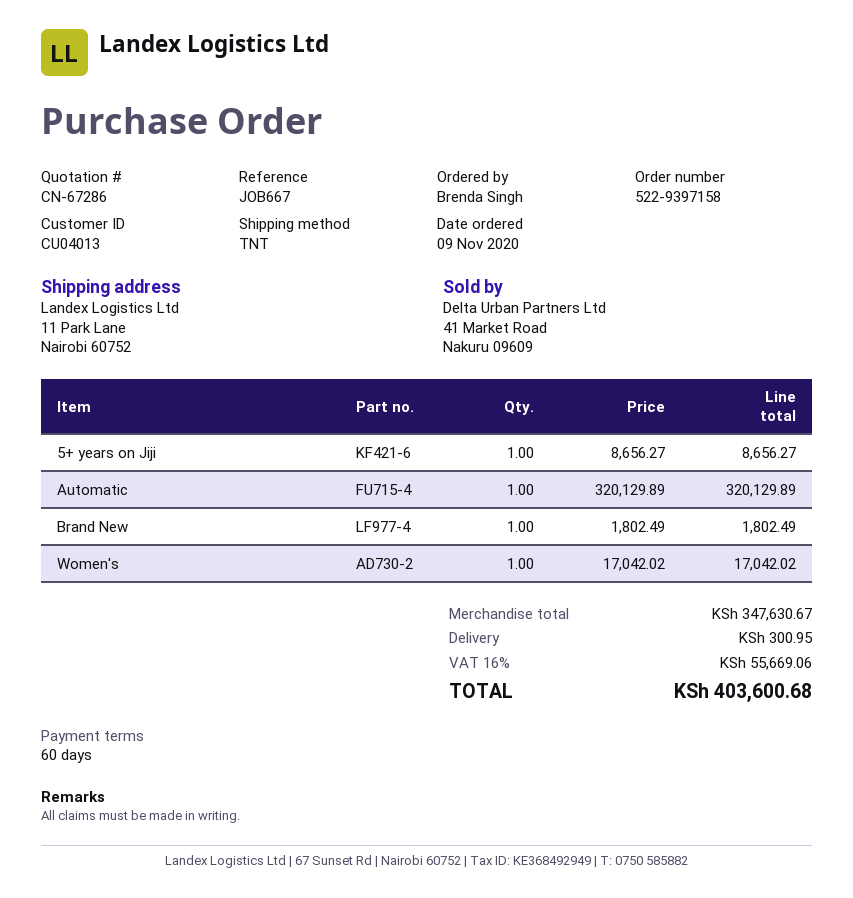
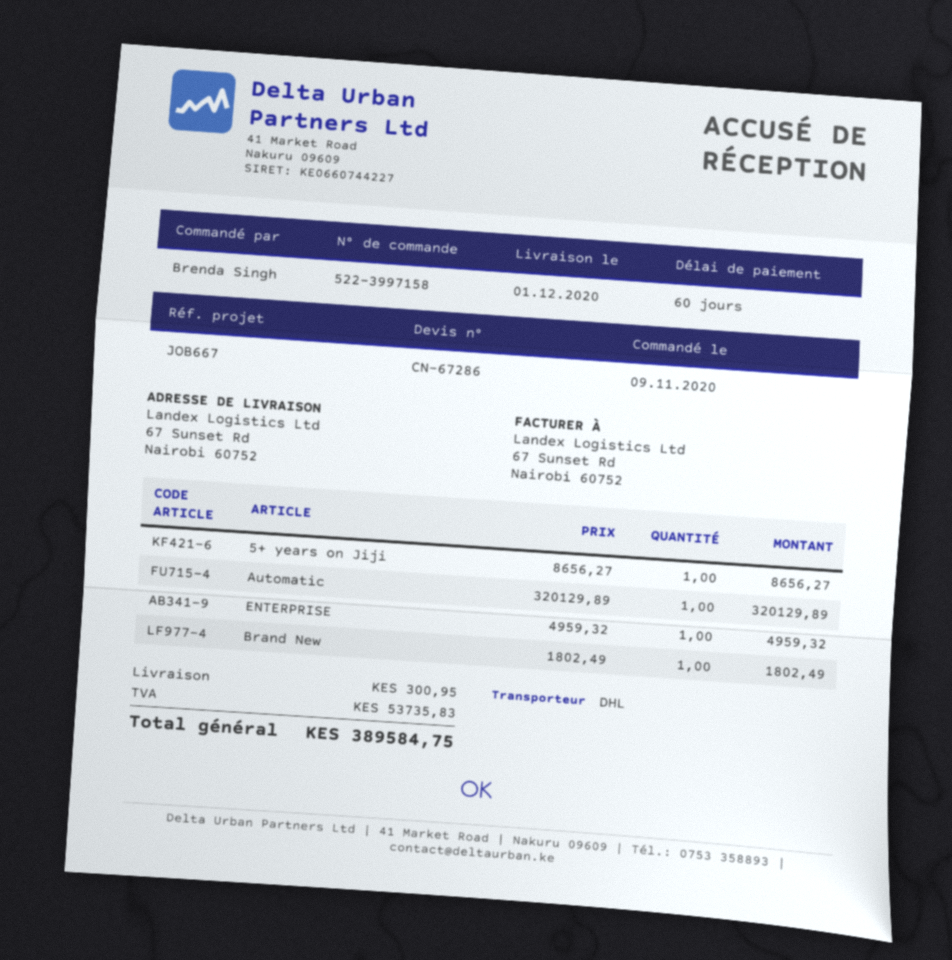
order number: 522-9397158 -> 522-3997158
shipping method: TNT -> DHL
ship to: 11 Park Lane, Nairobi 60752 -> 67 Sunset Rd, Nairobi 60752
Women's: 1 x 17042.02 = 17042.02 -> none
ENTERPRISE: none -> 1 x 4959.32 = 4959.32
tax: 55669.06 -> 53735.83
total: 403600.68 -> 389584.75

